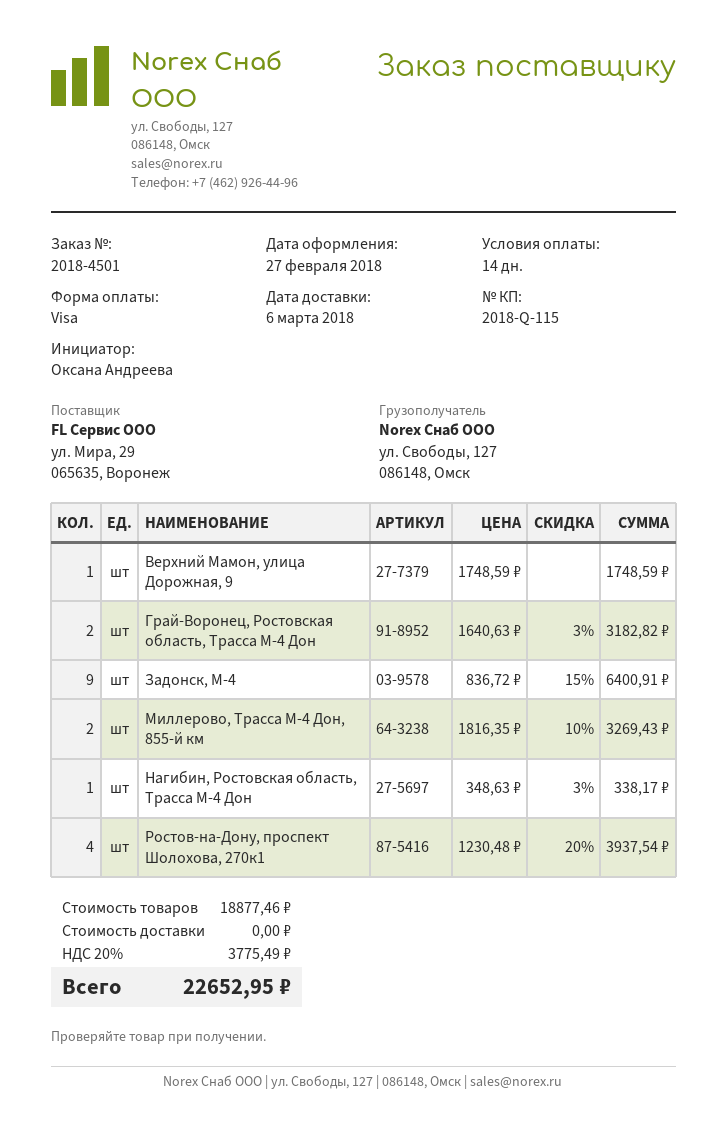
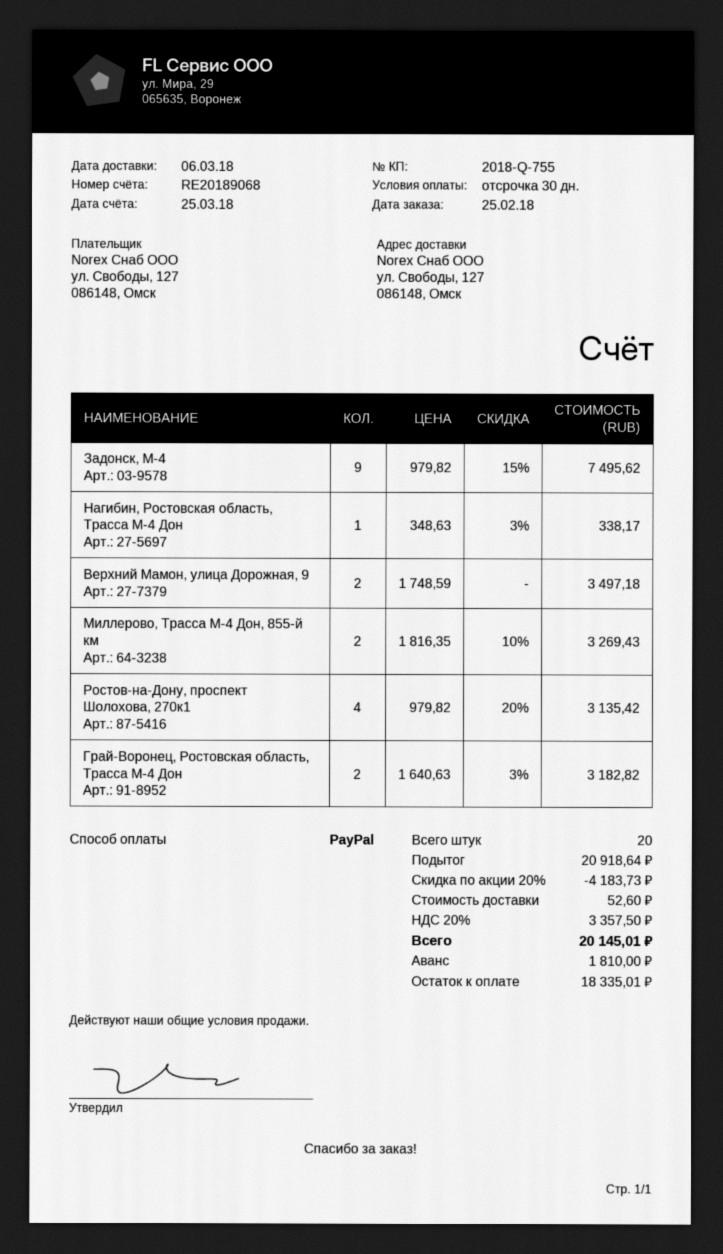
quote number: 2018-Q-115 -> 2018-Q-755
order date: 2018-02-27 -> 2018-02-25
payment terms: 14 days -> 30 days
payment method: Visa -> PayPal
Верхний Мамон, улица Дорожная, 9: 1 x 1748.59 = 1748.59 -> 2 x 1748.59 = 3497.18
Задонск, М-4: 9 x 836.72 - 15% = 6400.91 -> 9 x 979.82 - 15% = 7495.62
Ростов-на-Дону, проспект Шолохова, 270к1: 4 x 1230.48 - 20% = 3937.54 -> 4 x 979.82 - 20% = 3135.42
subtotal: 18877.46 -> 20918.64
discount: none -> 20% = 4183.73
shipping: 0.00 -> 52.60
tax: 20% = 3775.49 -> 20% = 3357.50
total: 22652.95 -> 20145.01

